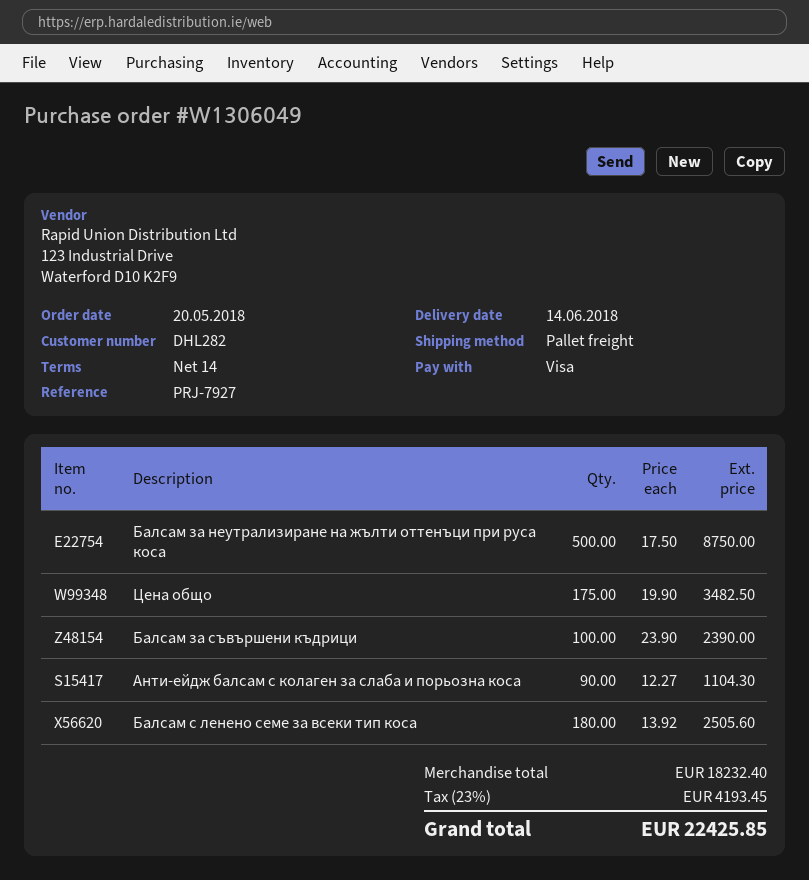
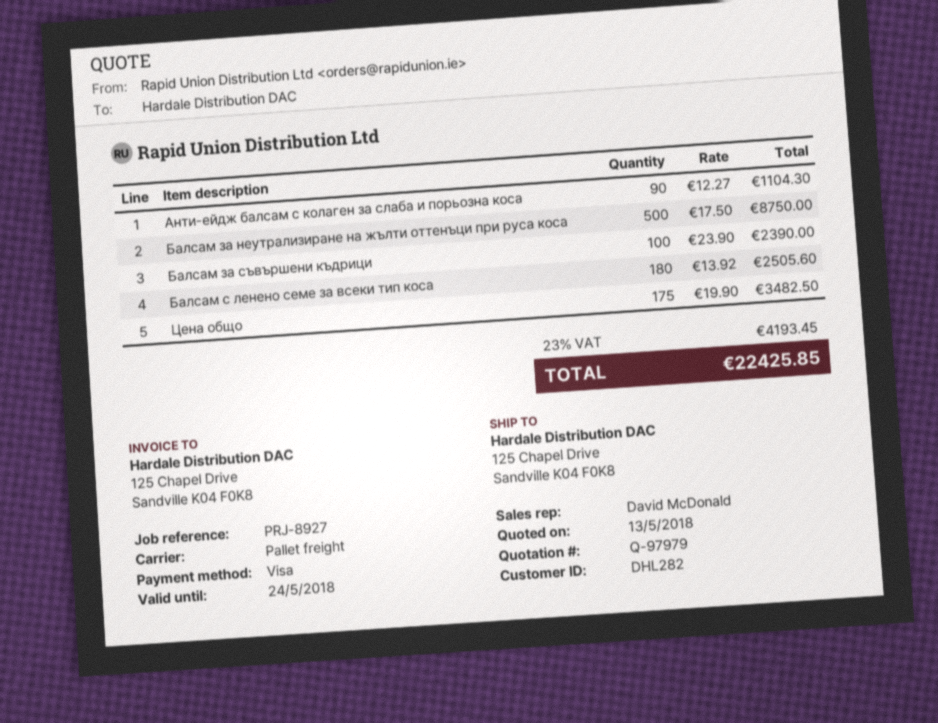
reference: PRJ-7927 -> PRJ-8927

